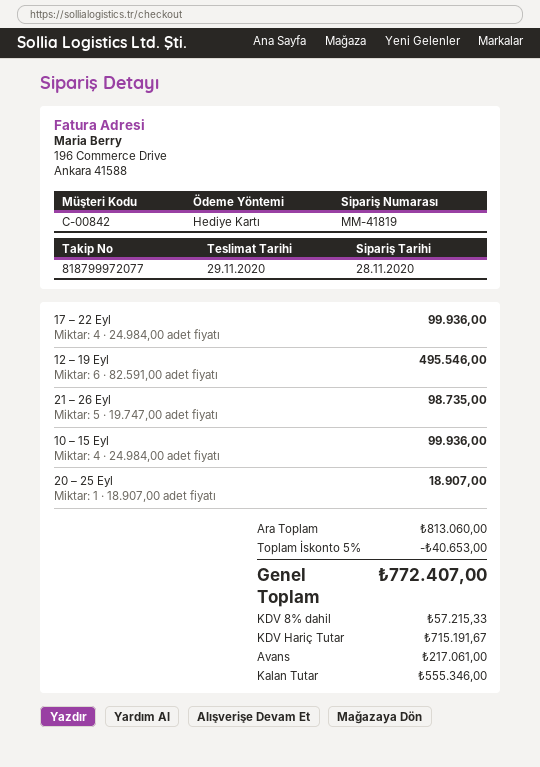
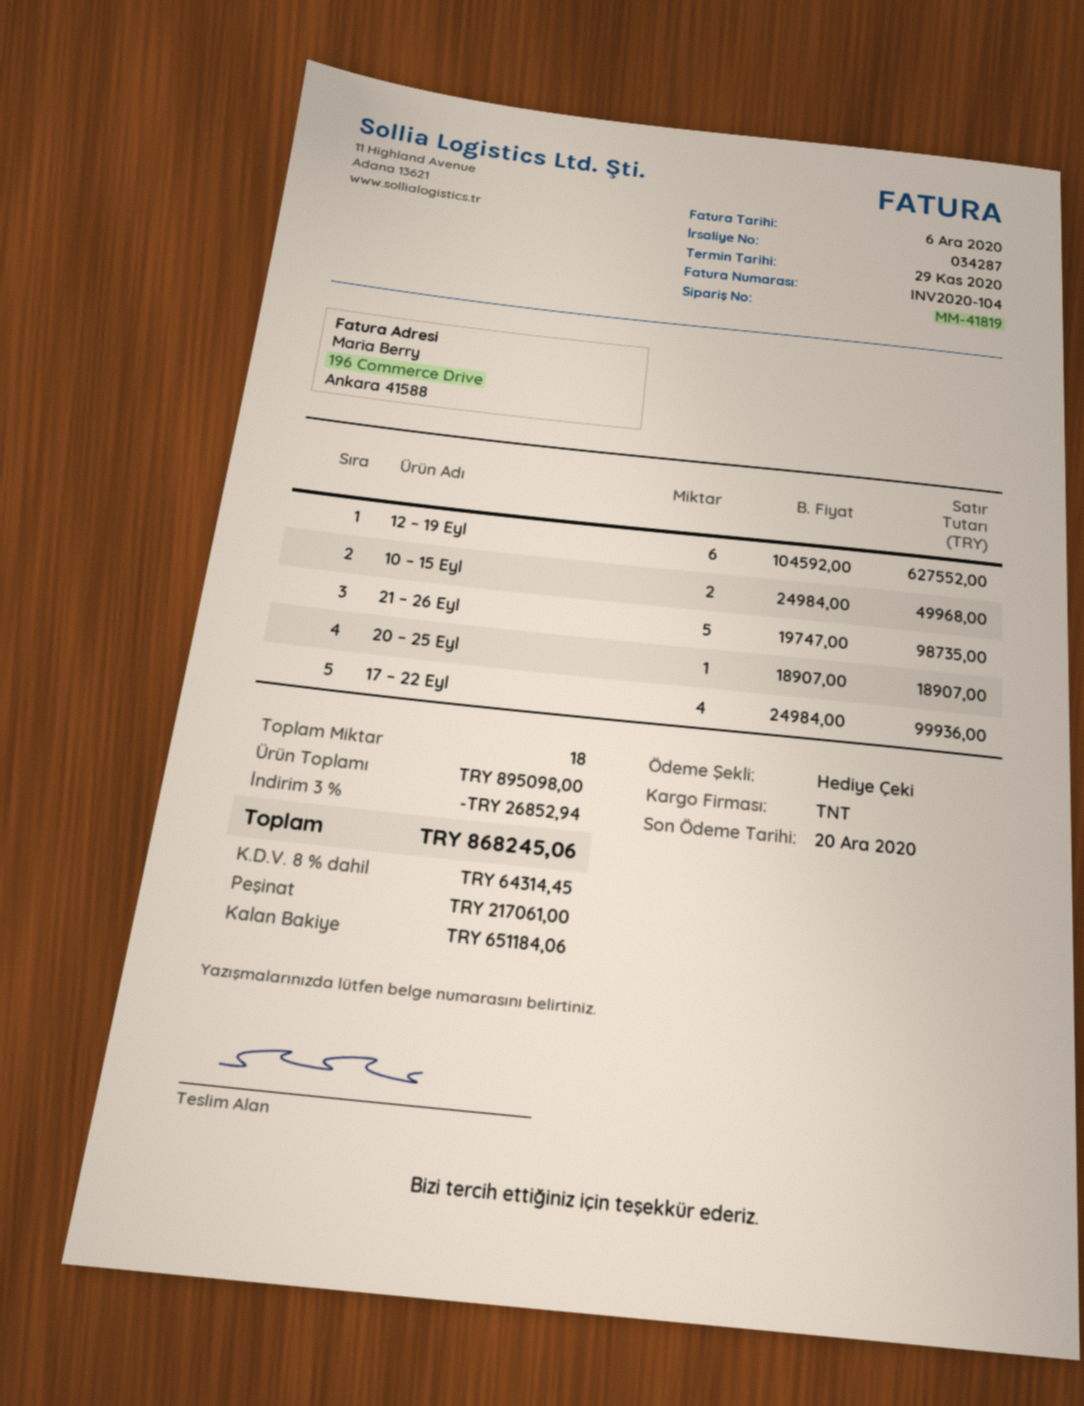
12 – 19 Eyl: 6 x 82591.00 = 495546.00 -> 6 x 104592.00 = 627552.00
10 – 15 Eyl: 4 x 24984.00 = 99936.00 -> 2 x 24984.00 = 49968.00
subtotal: 813060.00 -> 895098.00
discount: 5% = 40653.00 -> 3% = 26852.94
tax: 8% = 57215.33 -> 8% = 64314.45
total: 772407.00 -> 868245.06
balance: 555346.00 -> 651184.06

